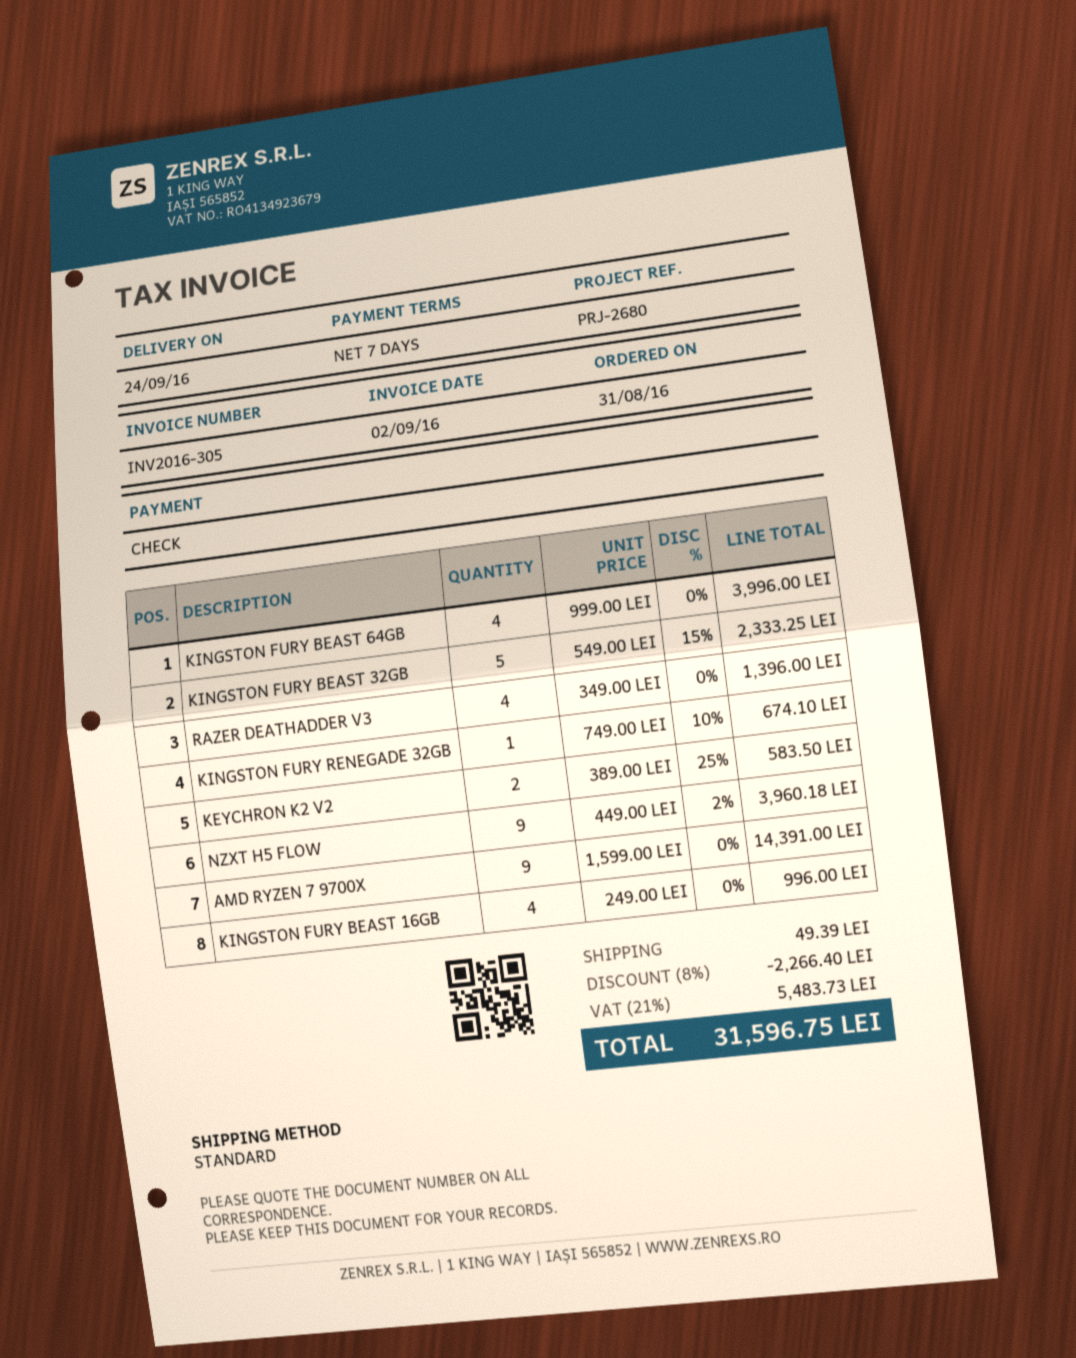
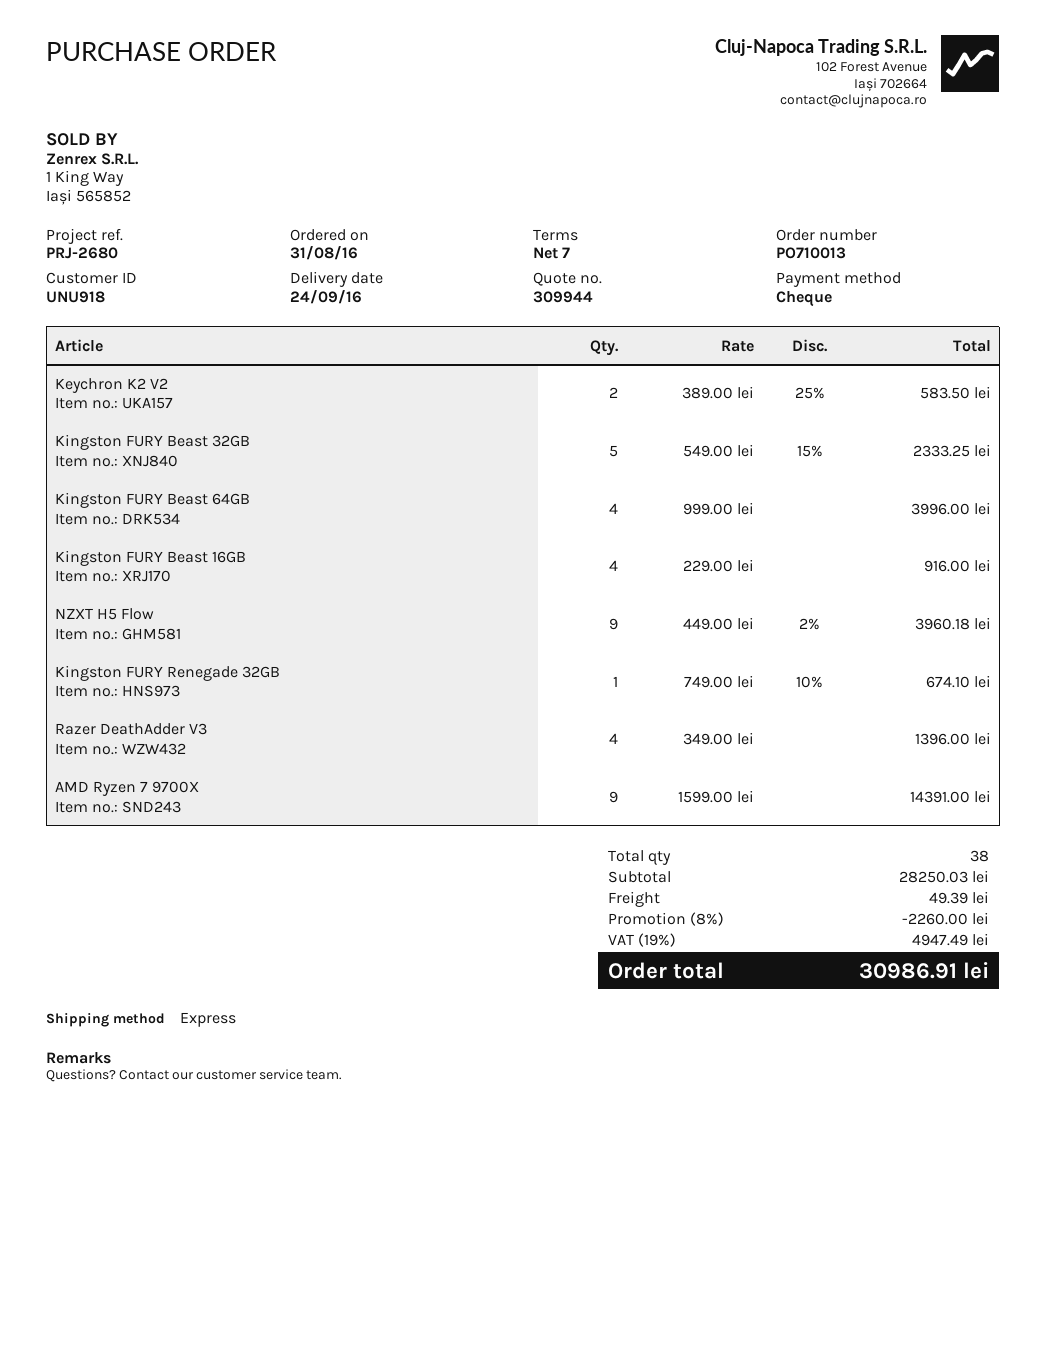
shipping method: standard -> express
KINGSTON FURY BEAST 16GB: 4 x 249.00 = 996.00 -> 4 x 229.00 = 916.00
discount: 8% = 2266.40 -> 8% = 2260.00
tax: 21% = 5483.73 -> 19% = 4947.49
total: 31596.75 -> 30986.91

